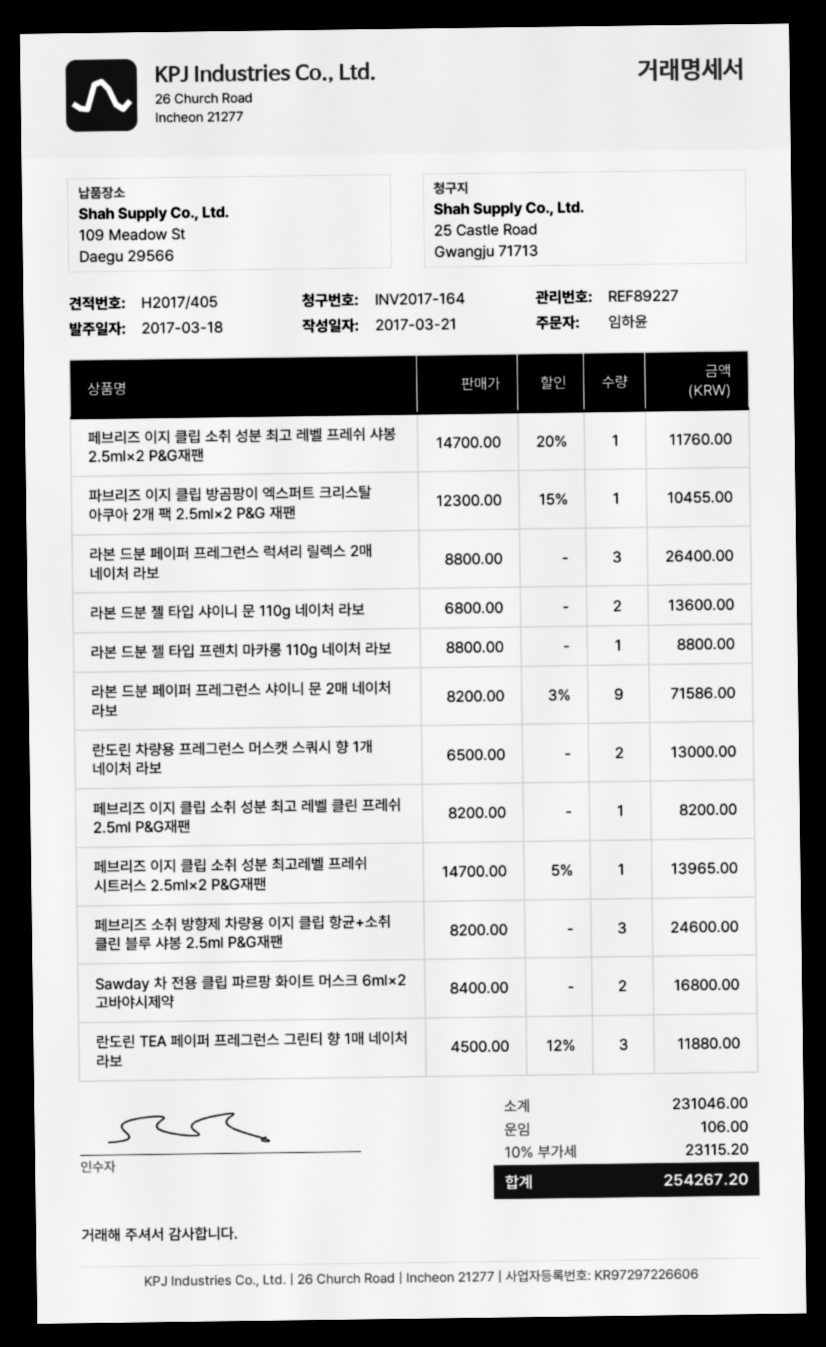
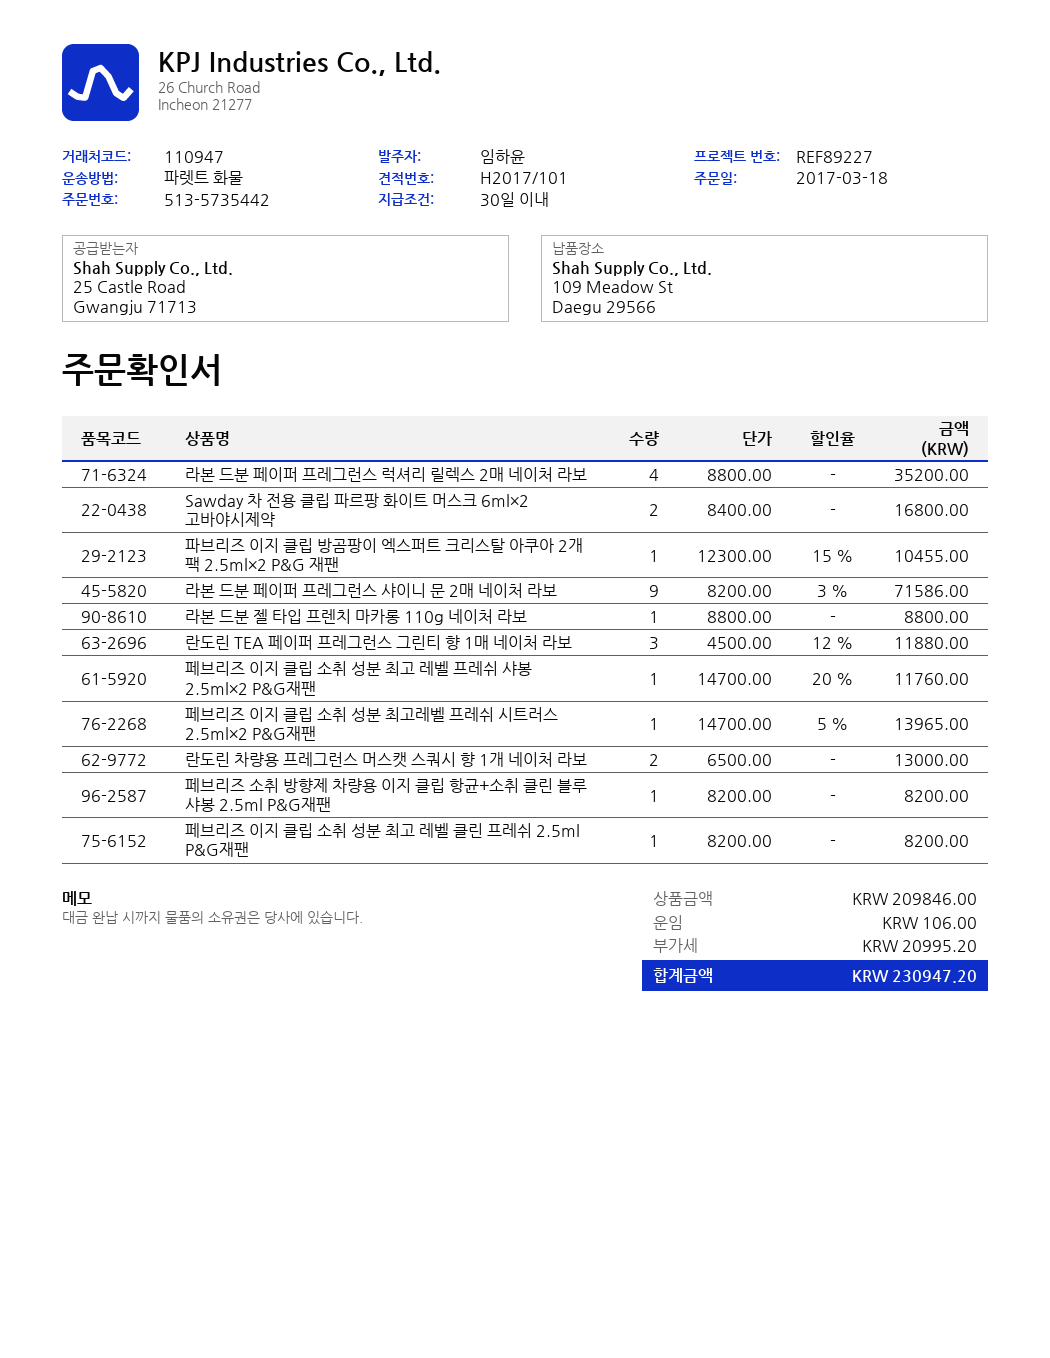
quote number: H2017/405 -> H2017/101
라본 드분 페이퍼 프레그런스 럭셔리 릴렉스 2매 네이처 라보: 3 x 8800.00 = 26400.00 -> 4 x 8800.00 = 35200.00
라본 드분 젤 타입 샤이니 문 110g 네이처 라보: 2 x 6800.00 = 13600.00 -> none
페브리즈 소취 방향제 차량용 이지 클립 항균+소취 클린 블루 샤봉 2.5ml P&G재팬: 3 x 8200.00 = 24600.00 -> 1 x 8200.00 = 8200.00
subtotal: 231046.00 -> 209846.00
tax: 23115.20 -> 20995.20
total: 254267.20 -> 230947.20

